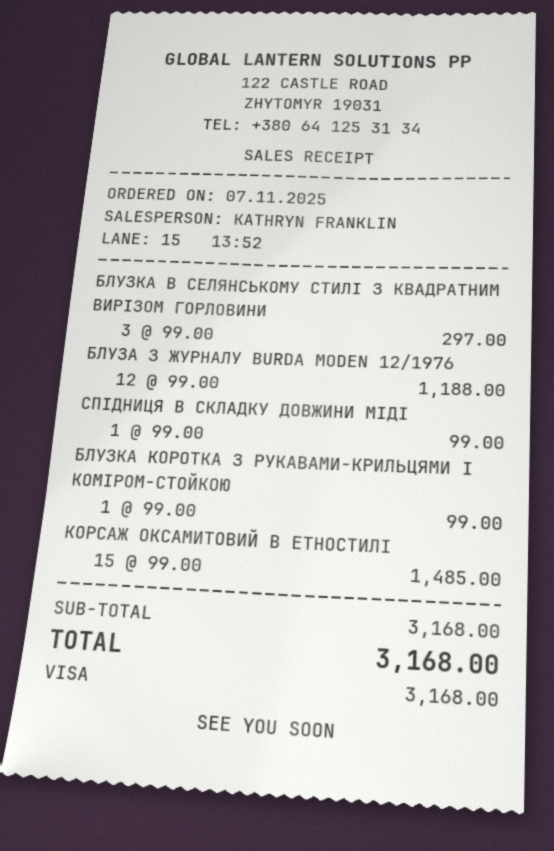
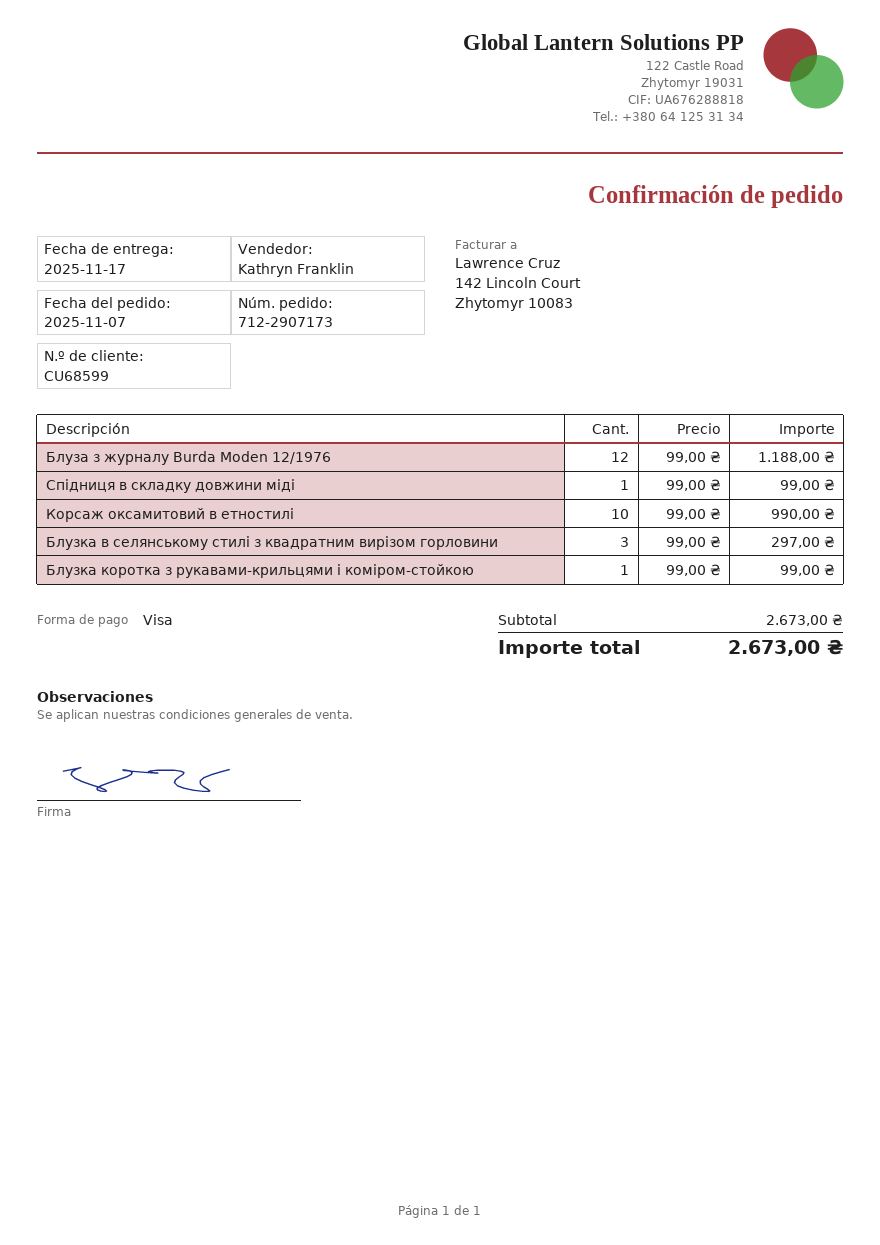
КОРСАЖ ОКСАМИТОВИЙ В ЕТНОСТИЛІ: 15 x 99.00 = 1485.00 -> 10 x 99.00 = 990.00
subtotal: 3168.00 -> 2673.00
total: 3168.00 -> 2673.00

